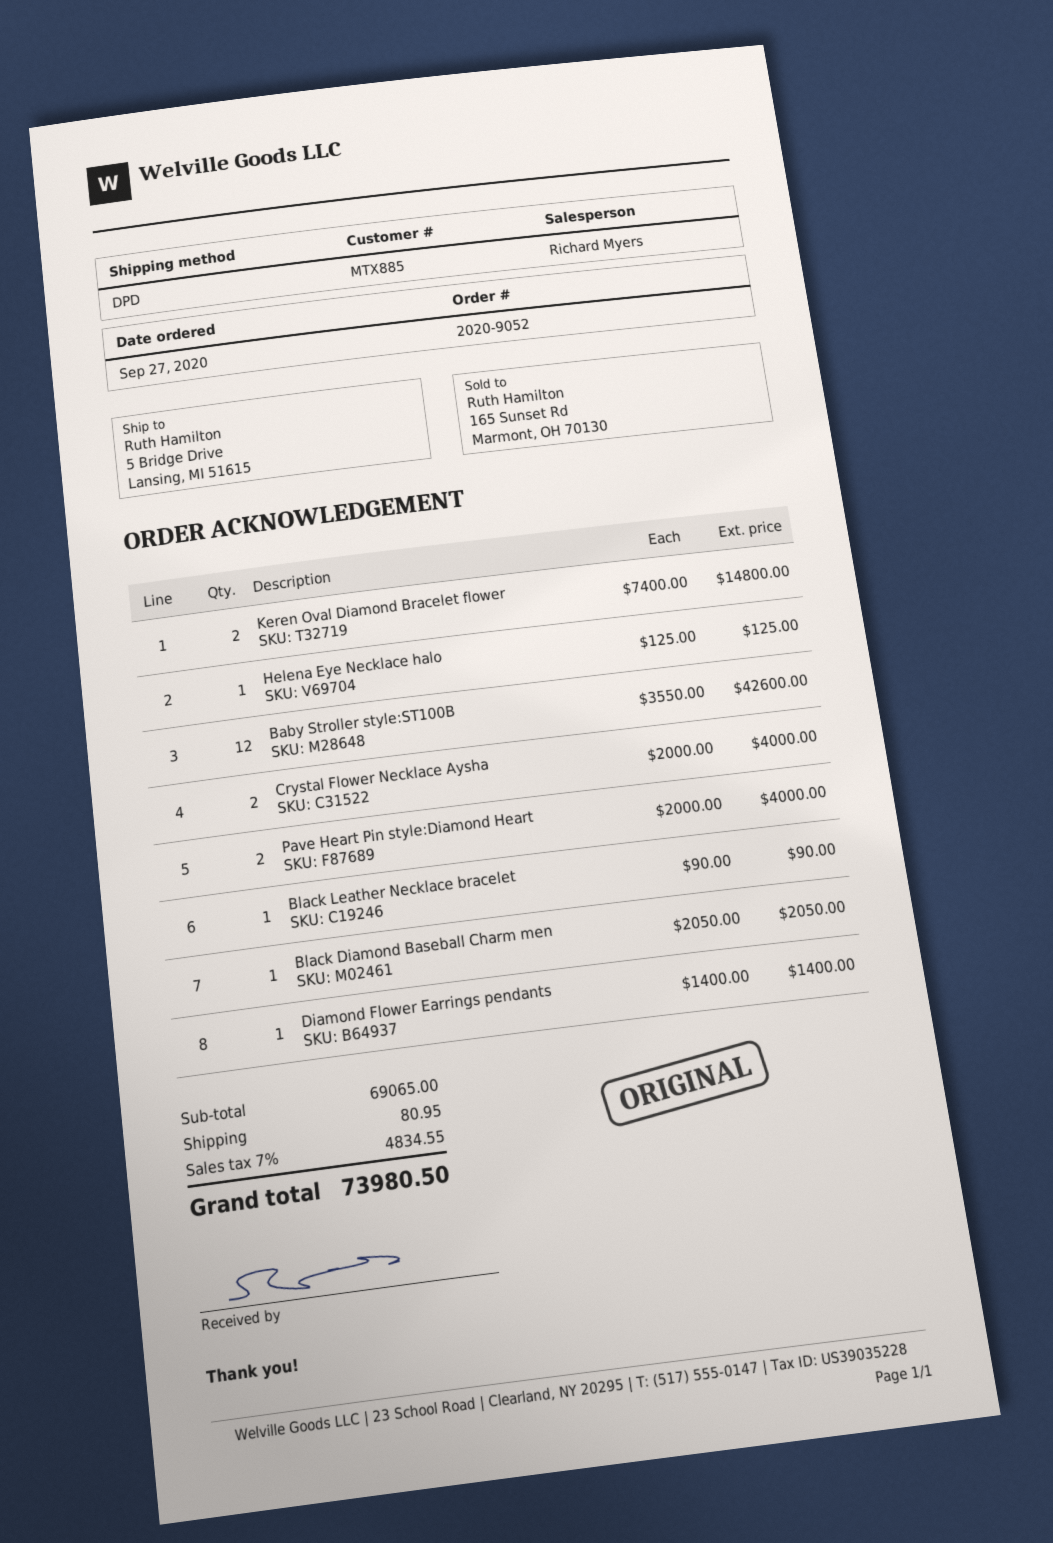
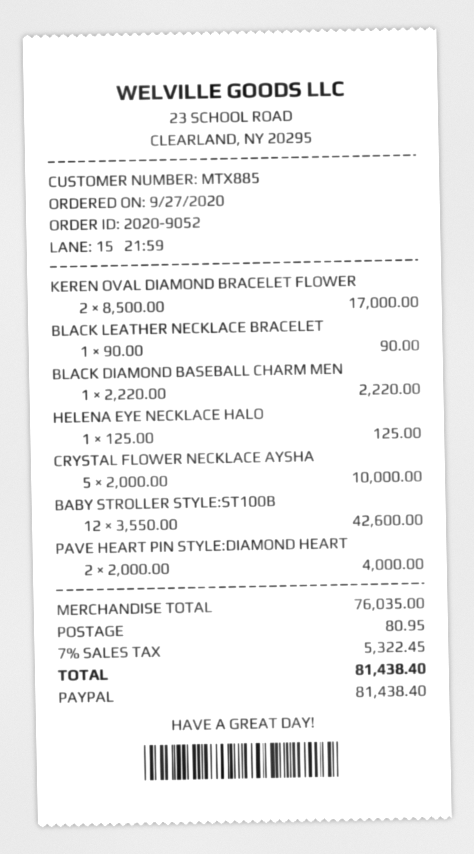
Keren Oval Diamond Bracelet flower: 2 x 7400.00 = 14800.00 -> 2 x 8500.00 = 17000.00
Crystal Flower Necklace Aysha: 2 x 2000.00 = 4000.00 -> 5 x 2000.00 = 10000.00
Black Diamond Baseball Charm men: 1 x 2050.00 = 2050.00 -> 1 x 2220.00 = 2220.00
Diamond Flower Earrings pendants: 1 x 1400.00 = 1400.00 -> none
subtotal: 69065.00 -> 76035.00
tax: 7% = 4834.55 -> 7% = 5322.45
total: 73980.50 -> 81438.40

